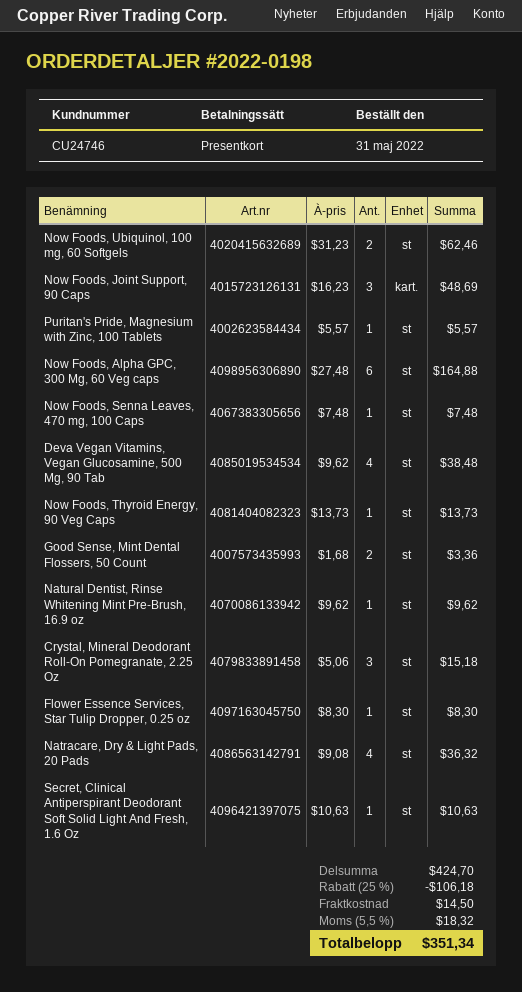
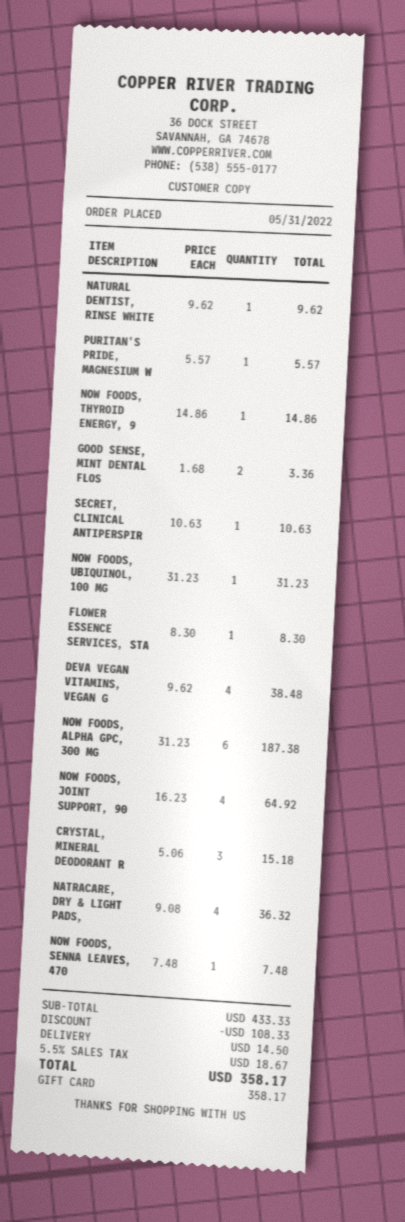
Now Foods, Ubiquinol, 100 mg, 60 Softgels: 2 x 31.23 = 62.46 -> 1 x 31.23 = 31.23
Now Foods, Joint Support, 90 Caps: 3 x 16.23 = 48.69 -> 4 x 16.23 = 64.92
Now Foods, Alpha GPC, 300 Mg, 60 Veg caps: 6 x 27.48 = 164.88 -> 6 x 31.23 = 187.38
Now Foods, Thyroid Energy, 90 Veg Caps: 1 x 13.73 = 13.73 -> 1 x 14.86 = 14.86
subtotal: 424.70 -> 433.33
discount: 106.18 -> 108.33
tax: 5.5% = 18.32 -> 5.5% = 18.67
total: 351.34 -> 358.17

